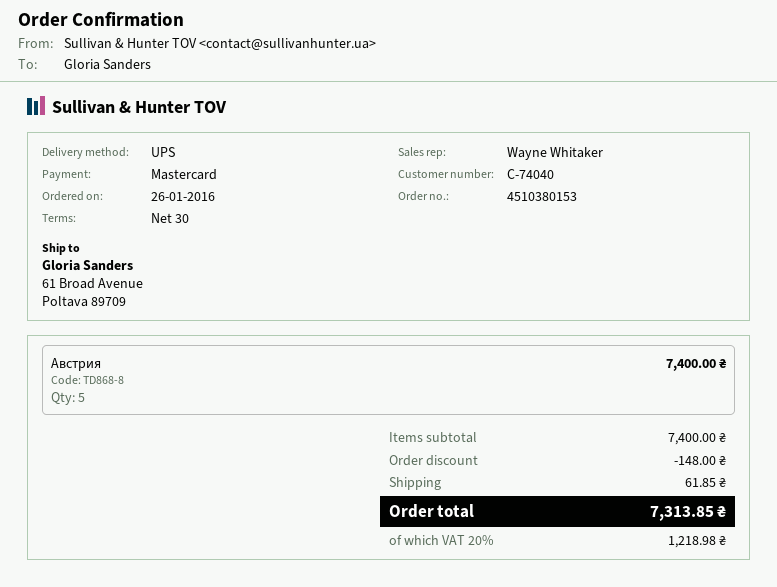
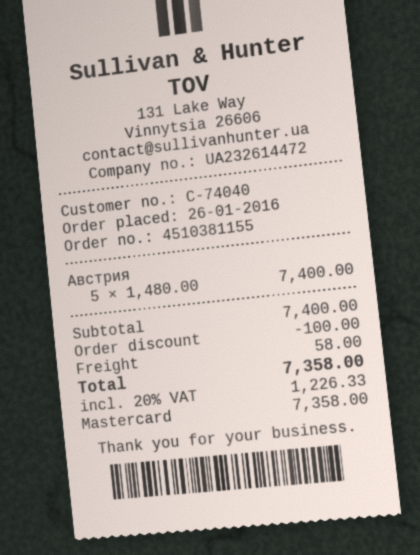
order number: 4510380153 -> 4510381155
discount: 148.00 -> 100.00
shipping: 61.85 -> 58.00
tax: 20% = 1218.98 -> 20% = 1226.33
total: 7313.85 -> 7358.00

